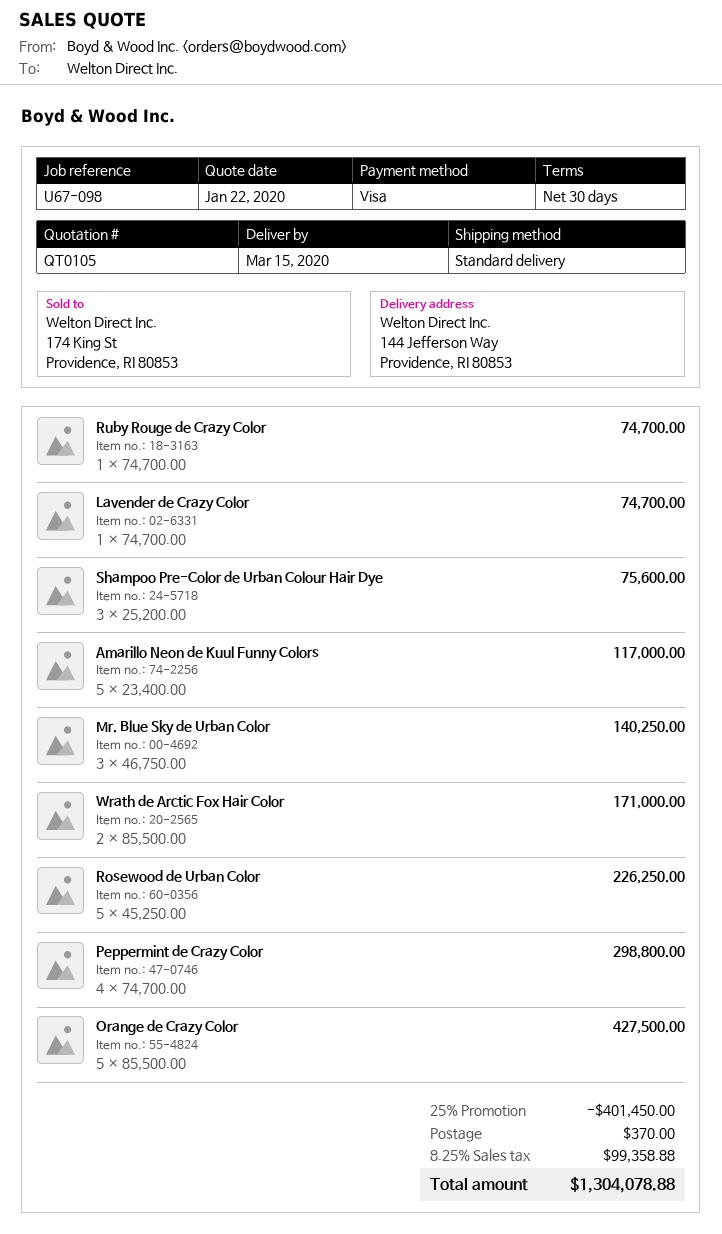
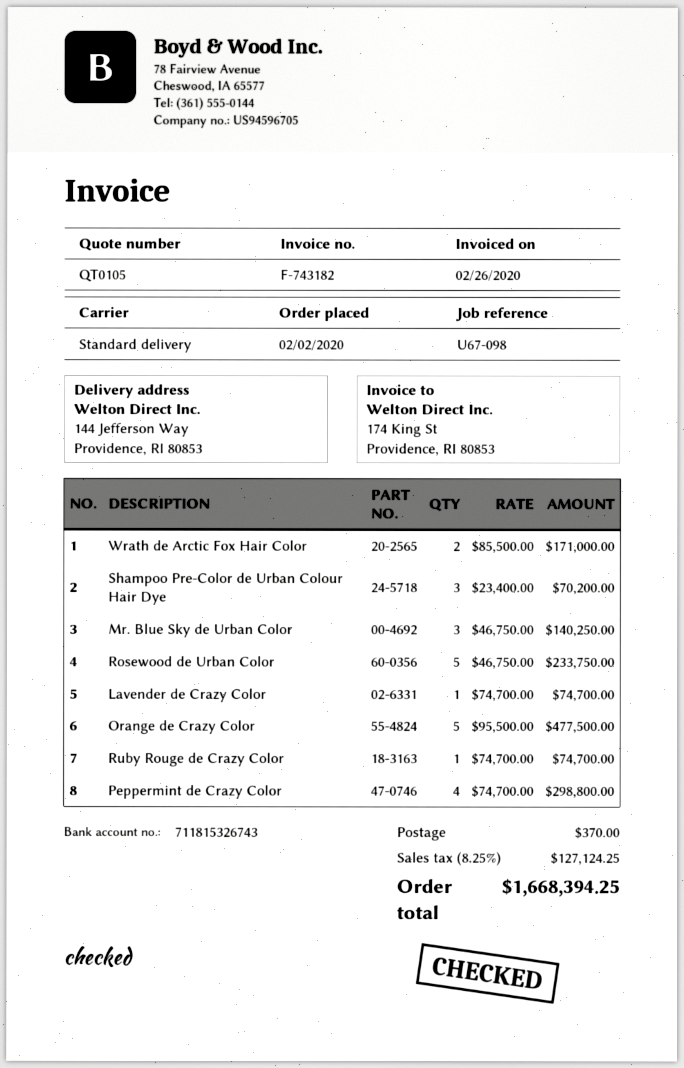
Shampoo Pre-Color de Urban Colour Hair Dye: 3 x 25200.00 = 75600.00 -> 3 x 23400.00 = 70200.00
Amarillo Neon de Kuul Funny Colors: 5 x 23400.00 = 117000.00 -> none
Rosewood de Urban Color: 5 x 45250.00 = 226250.00 -> 5 x 46750.00 = 233750.00
Orange de Crazy Color: 5 x 85500.00 = 427500.00 -> 5 x 95500.00 = 477500.00
discount: 25% = 401450.00 -> none
tax: 8.25% = 99358.88 -> 8.25% = 127124.25
total: 1304078.88 -> 1668394.25

